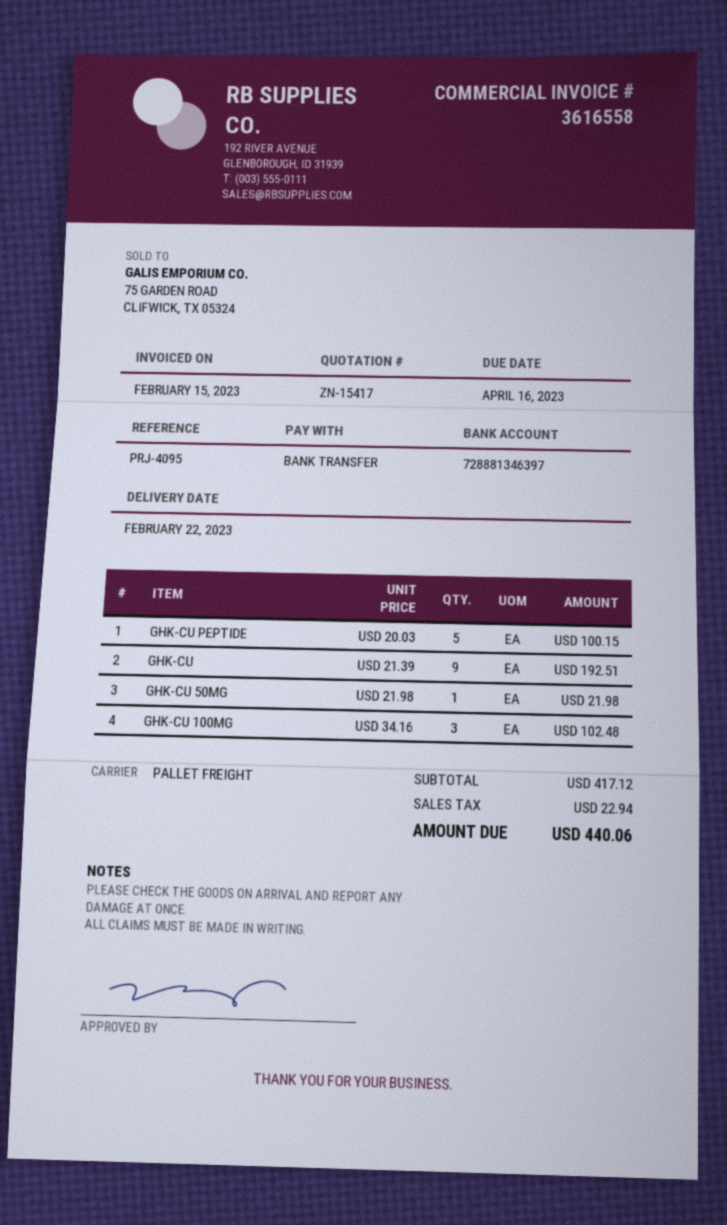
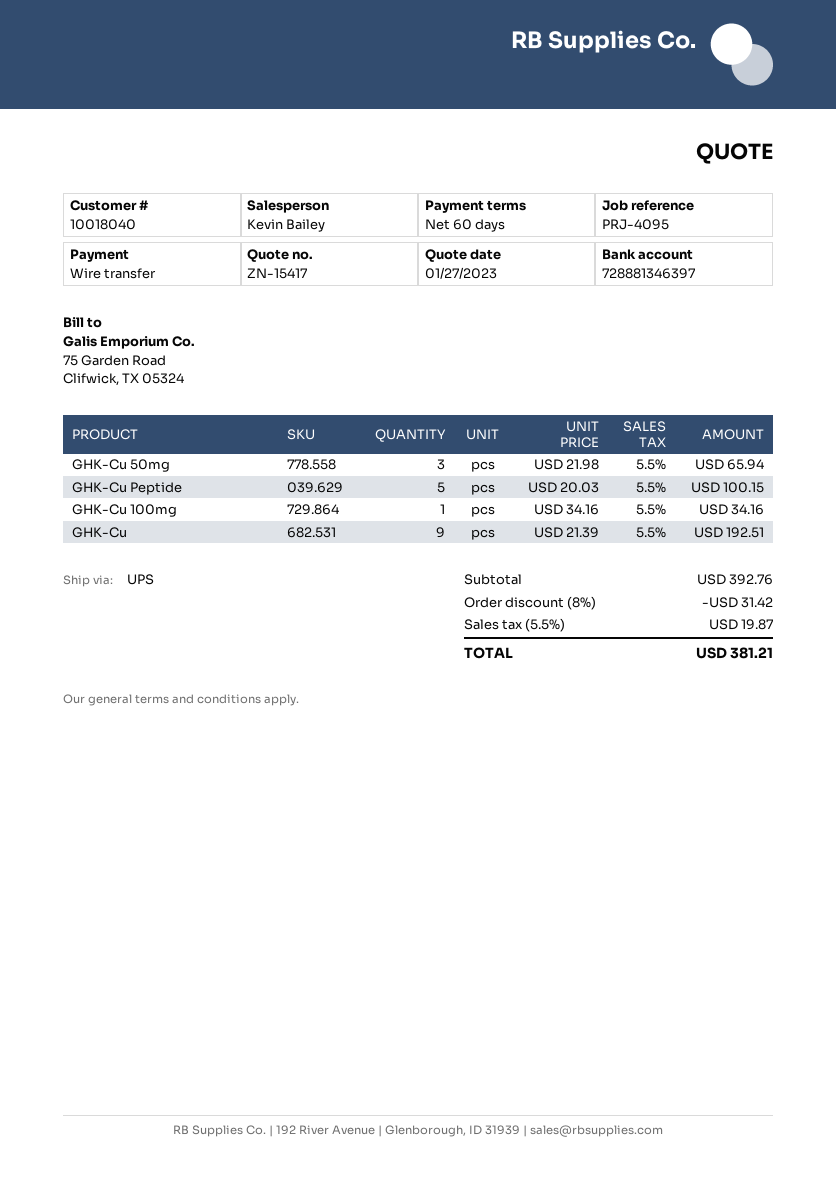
shipping method: pallet freight -> UPS
GHK-CU 50MG: 1 x 21.98 = 21.98 -> 3 x 21.98 = 65.94
GHK-CU 100MG: 3 x 34.16 = 102.48 -> 1 x 34.16 = 34.16
subtotal: 417.12 -> 392.76
discount: none -> 8% = 31.42
tax: 22.94 -> 19.87
total: 440.06 -> 381.21

